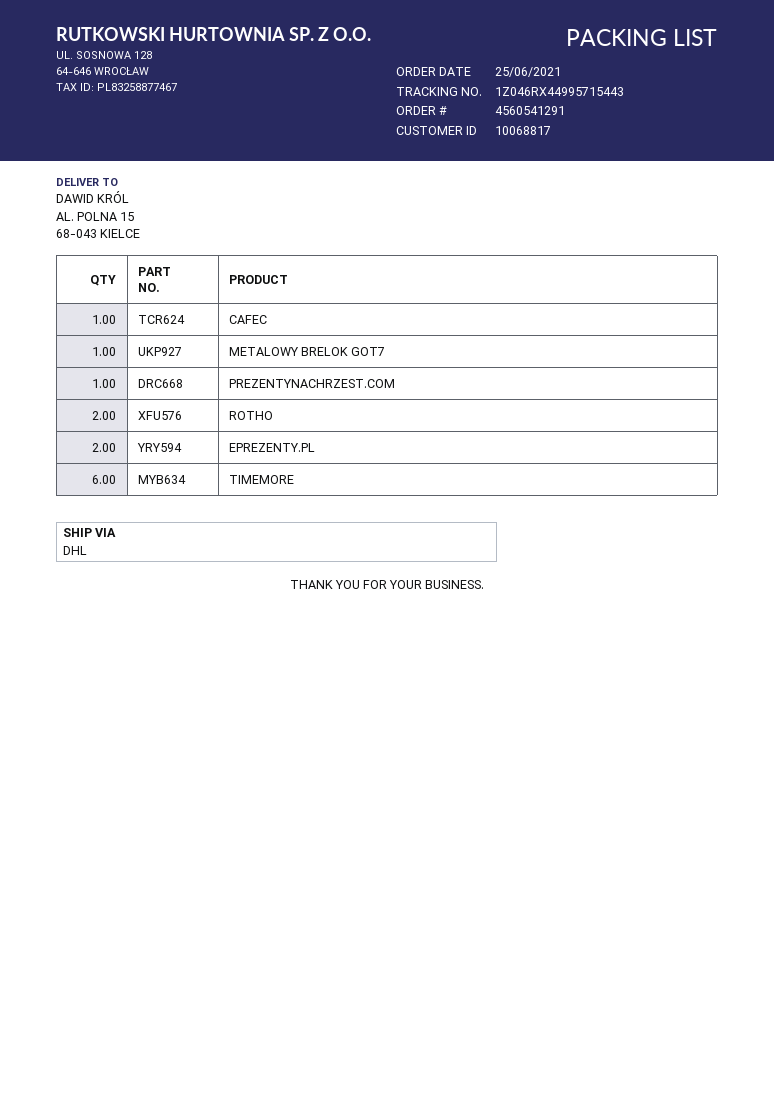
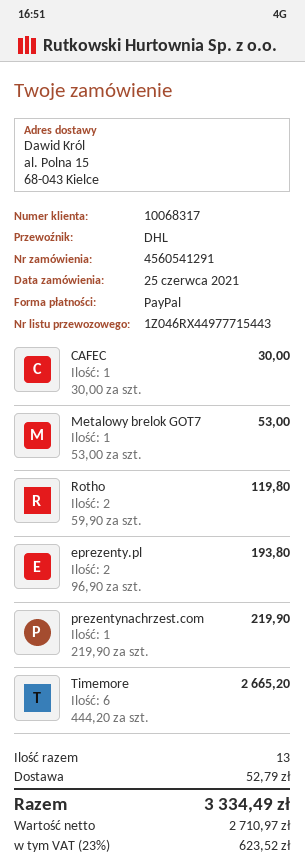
customer number: 10068817 -> 10068317
tracking number: 1Z046RX44995715443 -> 1Z046RX44977715443

